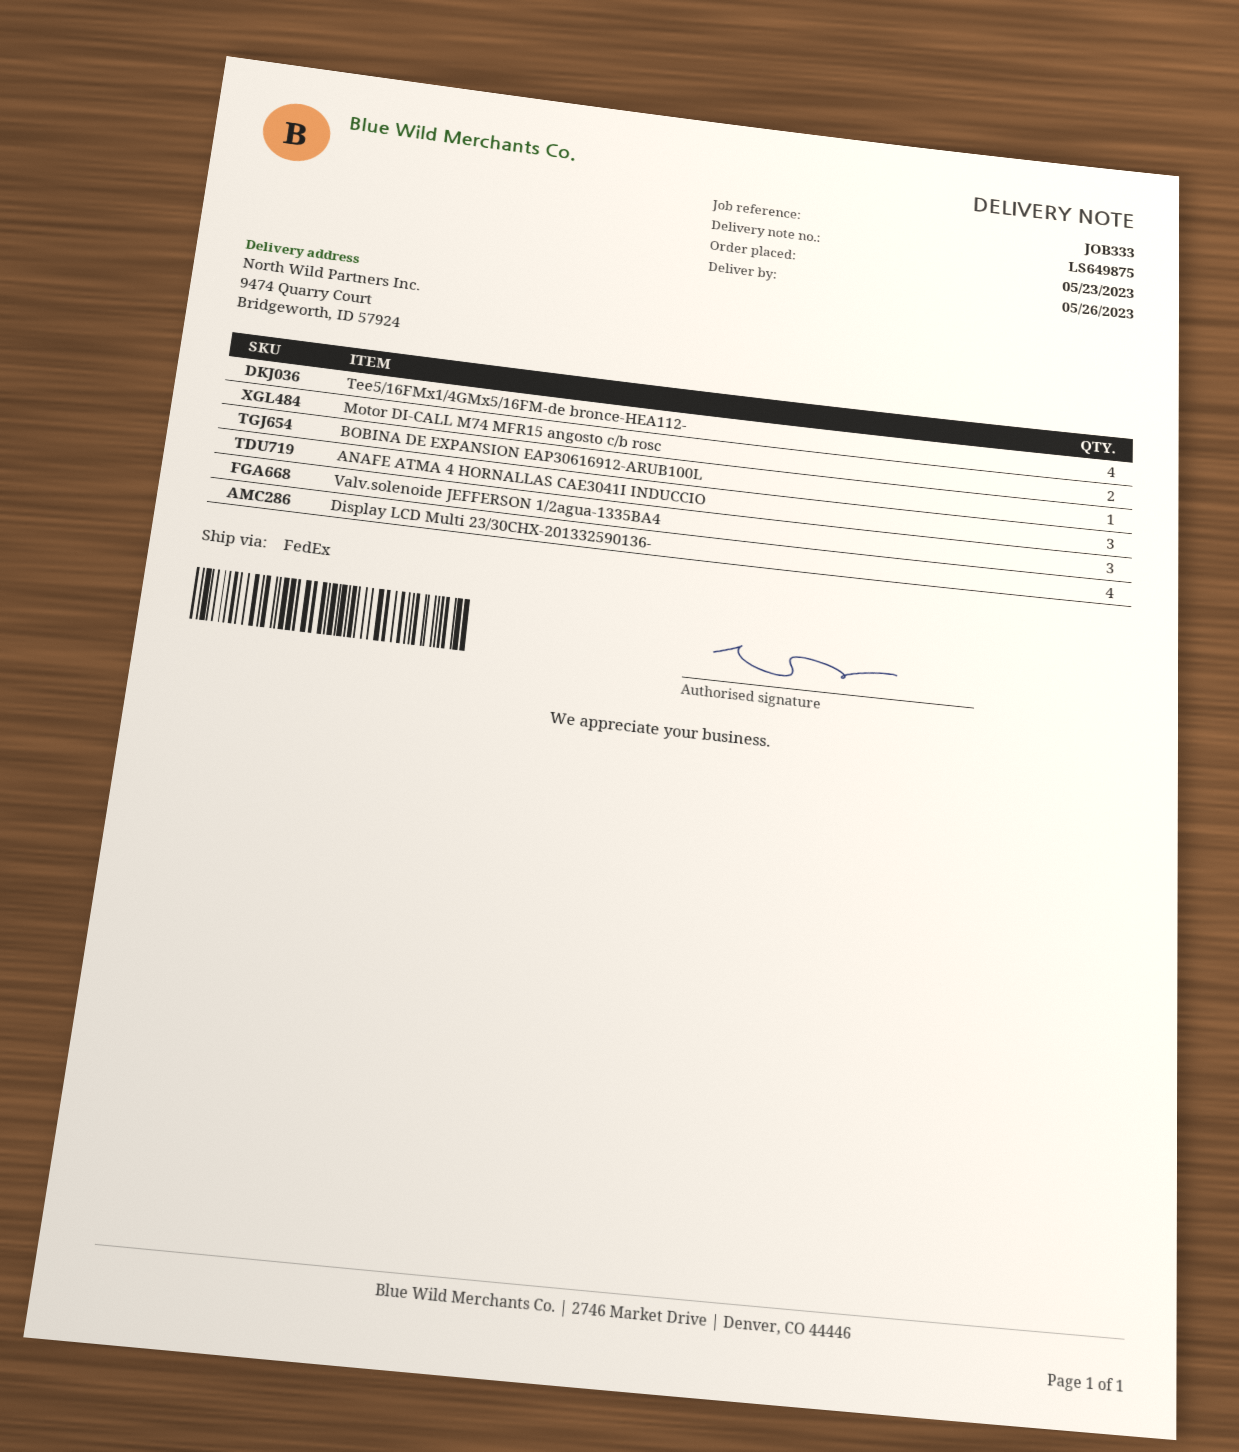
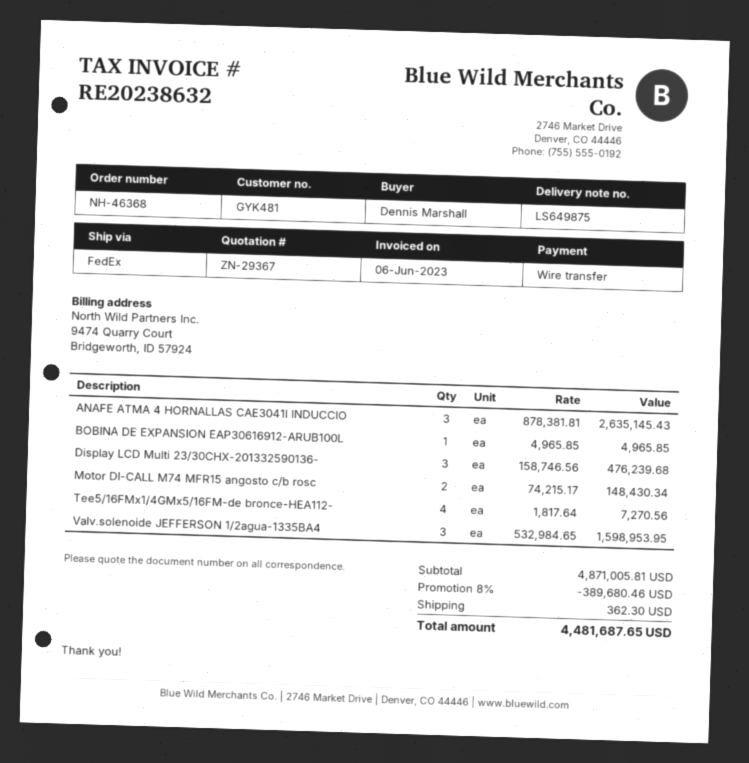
Display LCD Multi 23/30CHX-201332590136-: 4 -> 3

